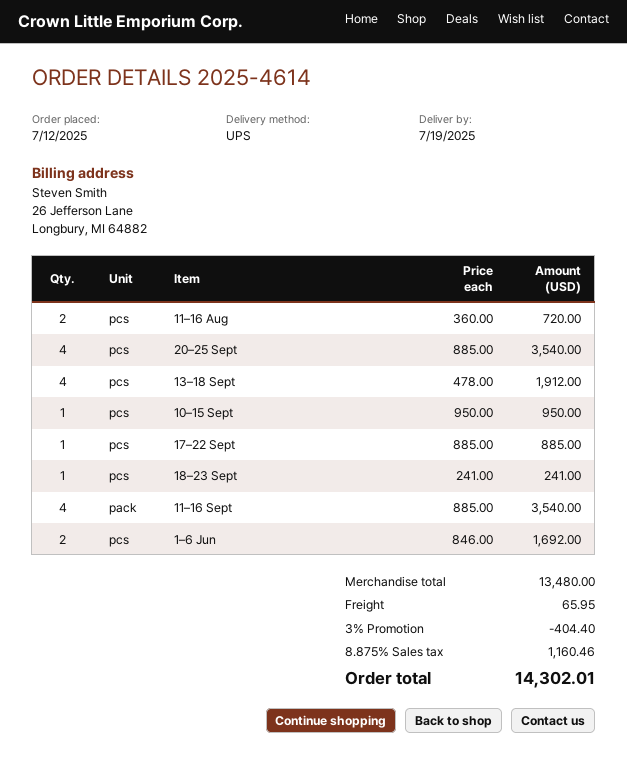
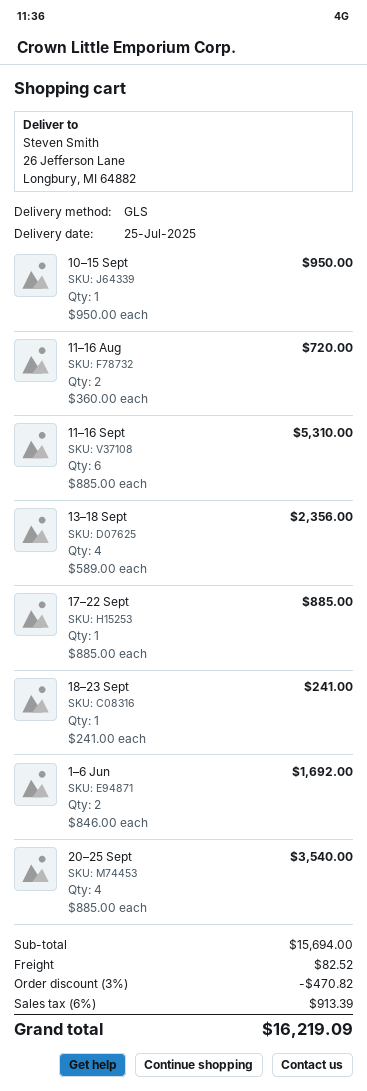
delivery date: 2025-07-19 -> 2025-07-25
shipping method: UPS -> GLS
13–18 Sept: 4 x 478.00 = 1912.00 -> 4 x 589.00 = 2356.00
11–16 Sept: 4 x 885.00 = 3540.00 -> 6 x 885.00 = 5310.00
subtotal: 13480.00 -> 15694.00
discount: 3% = 404.40 -> 3% = 470.82
shipping: 65.95 -> 82.52
tax: 8.875% = 1160.46 -> 6% = 913.39
total: 14302.01 -> 16219.09

